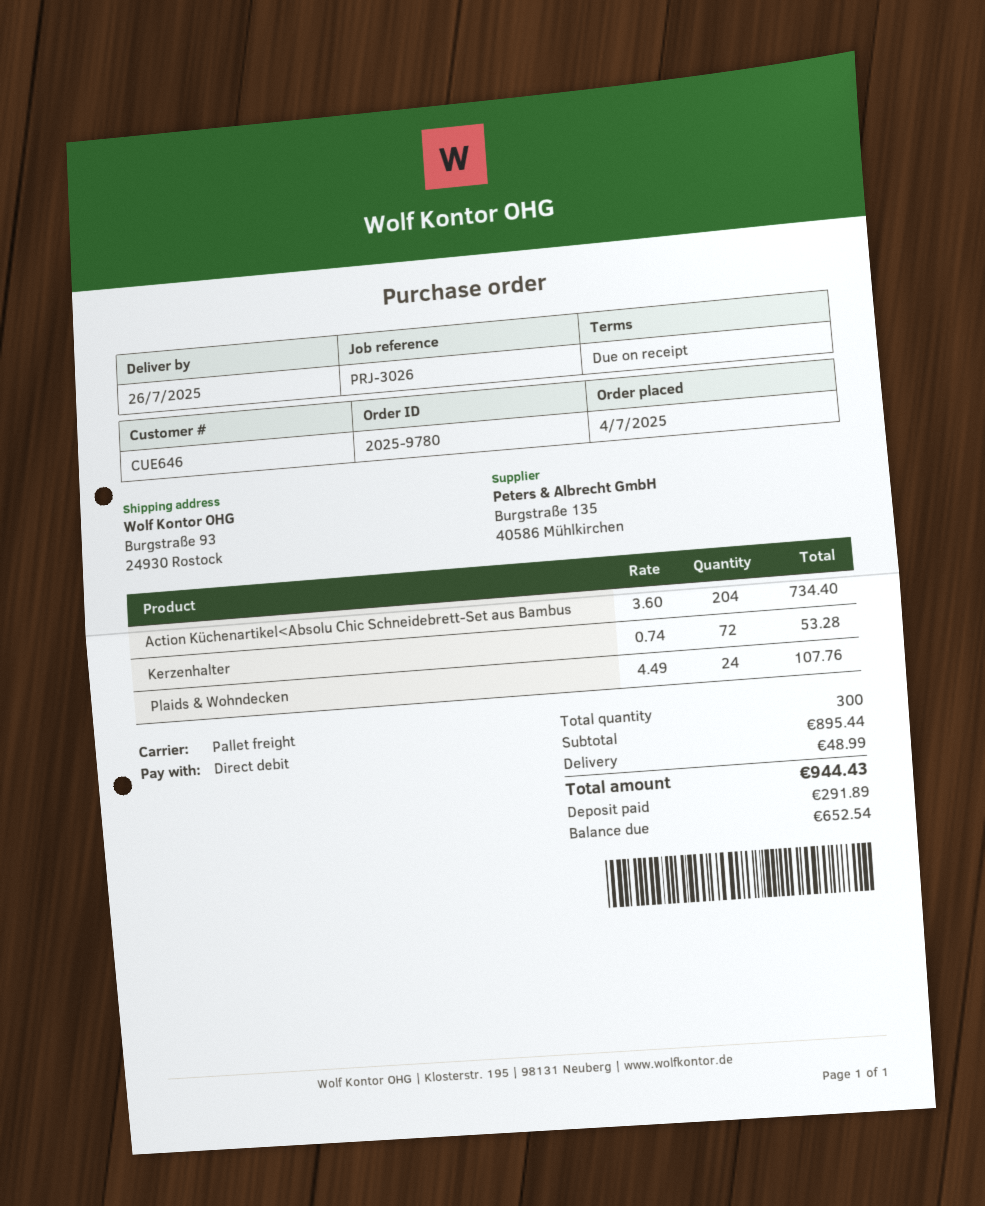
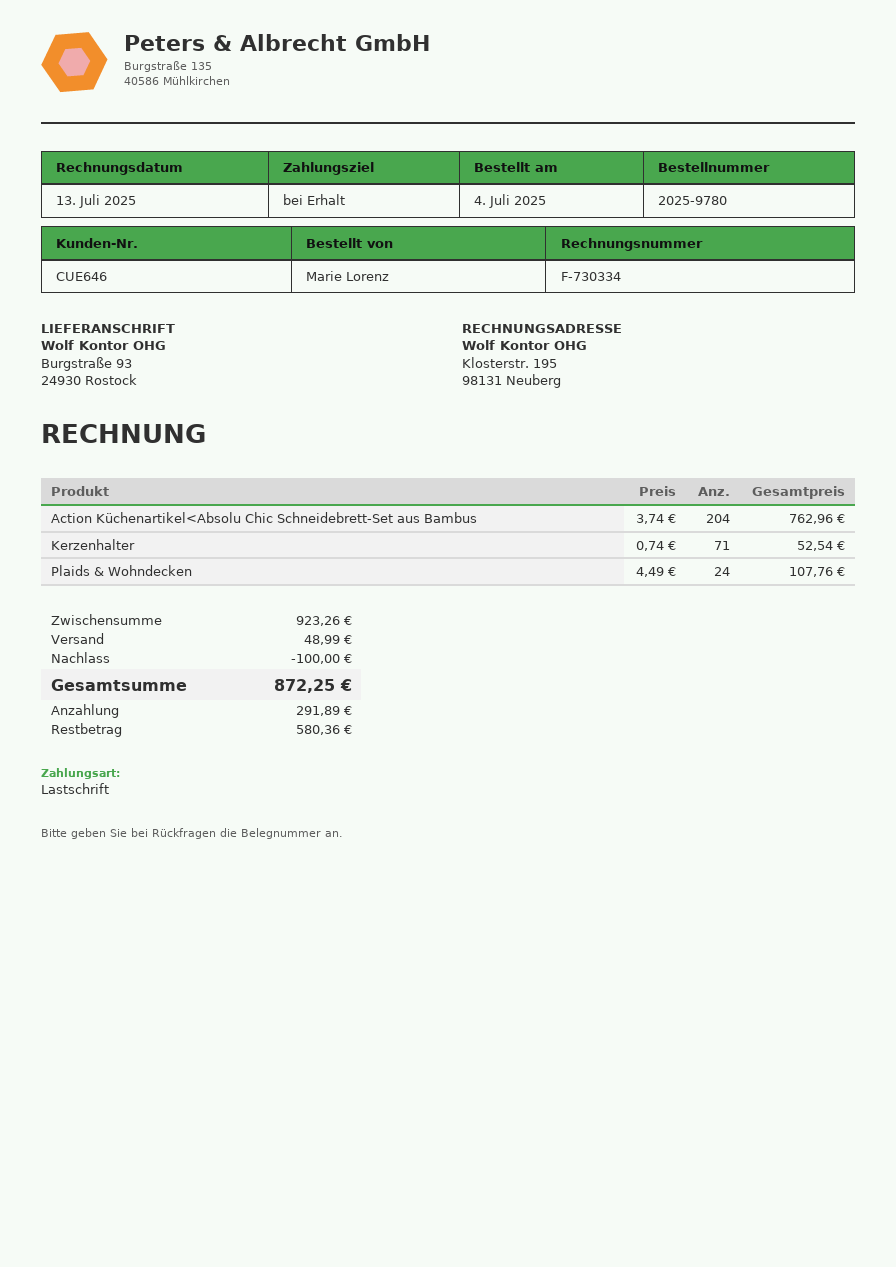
Action Küchenartikel<Absolu Chic Schneidebrett-Set aus Bambus: 204 x 3.60 = 734.40 -> 204 x 3.74 = 762.96
Kerzenhalter: 72 x 0.74 = 53.28 -> 71 x 0.74 = 52.54
subtotal: 895.44 -> 923.26
discount: none -> 100.00
total: 944.43 -> 872.25
balance: 652.54 -> 580.36

